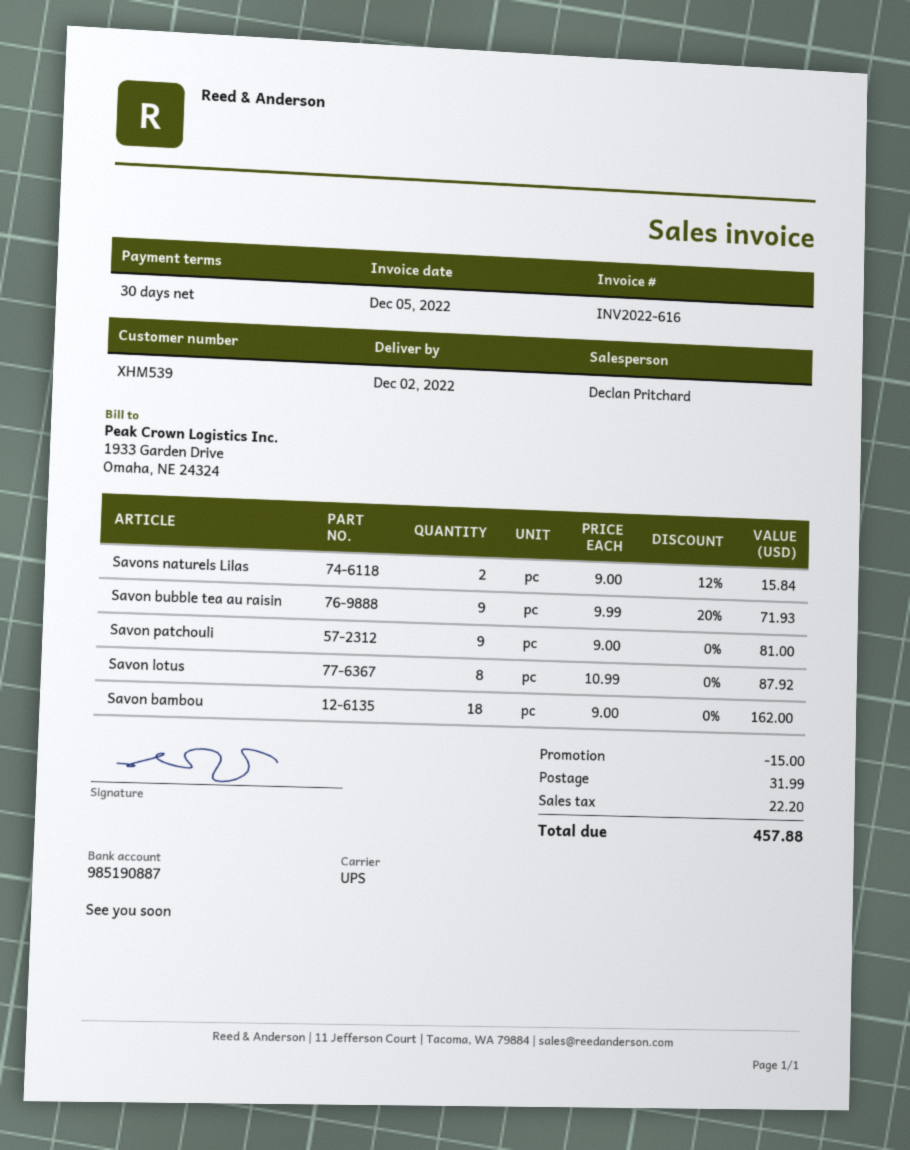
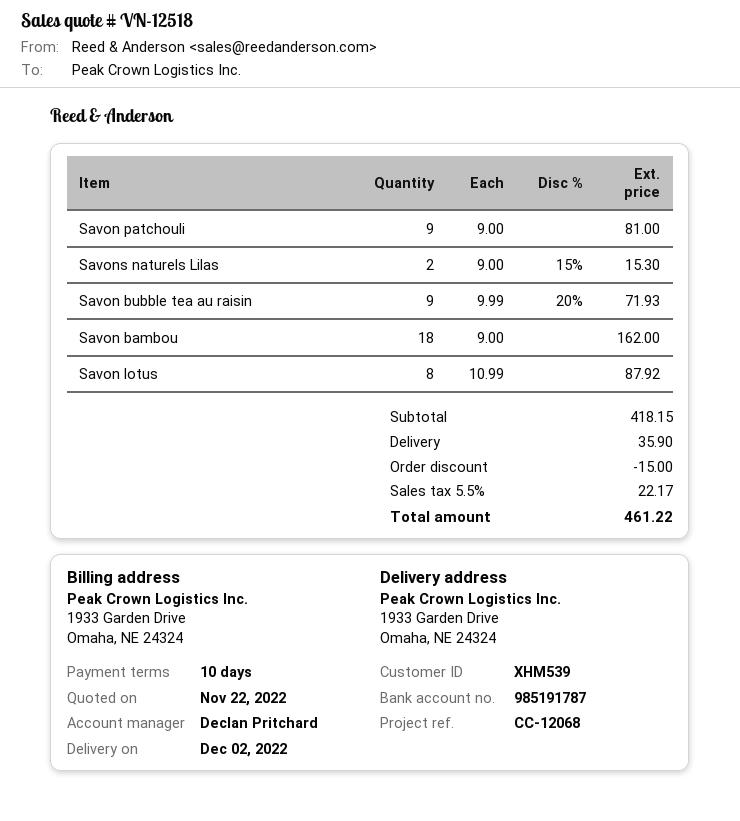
payment terms: 30 days -> 10 days
bank account: 985190887 -> 985191787
Savons naturels Lilas: 2 x 9.00 - 12% = 15.84 -> 2 x 9.00 - 15% = 15.30
shipping: 31.99 -> 35.90
tax: 22.20 -> 22.17
total: 457.88 -> 461.22

